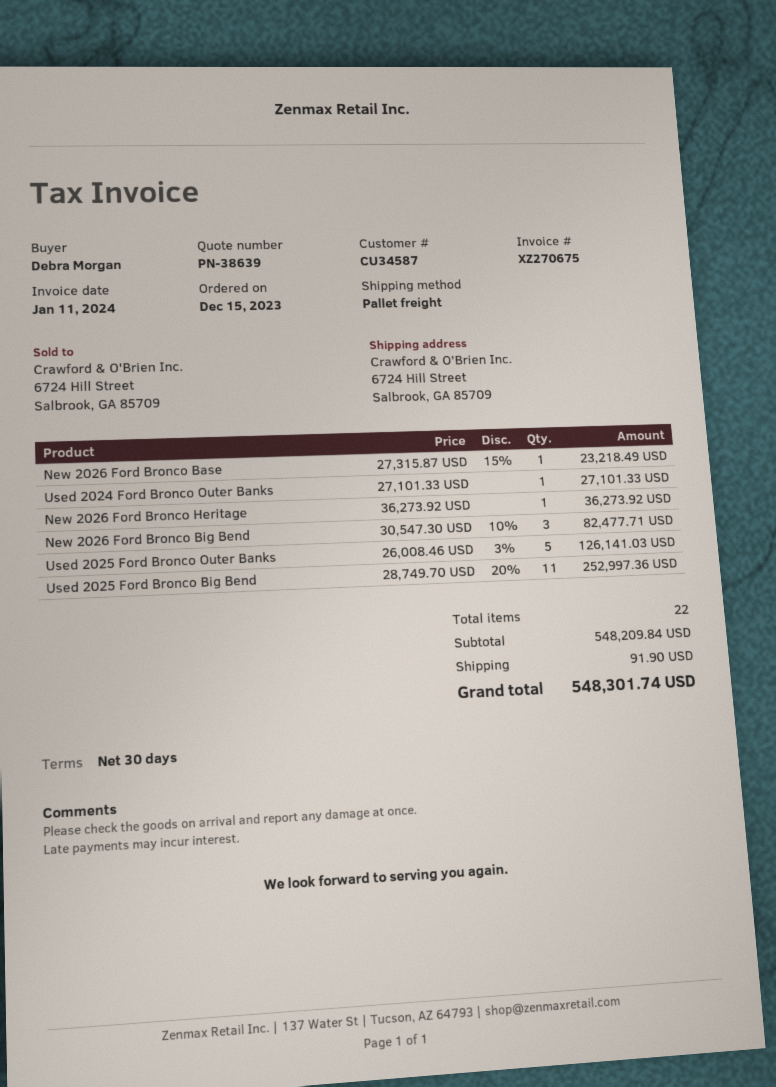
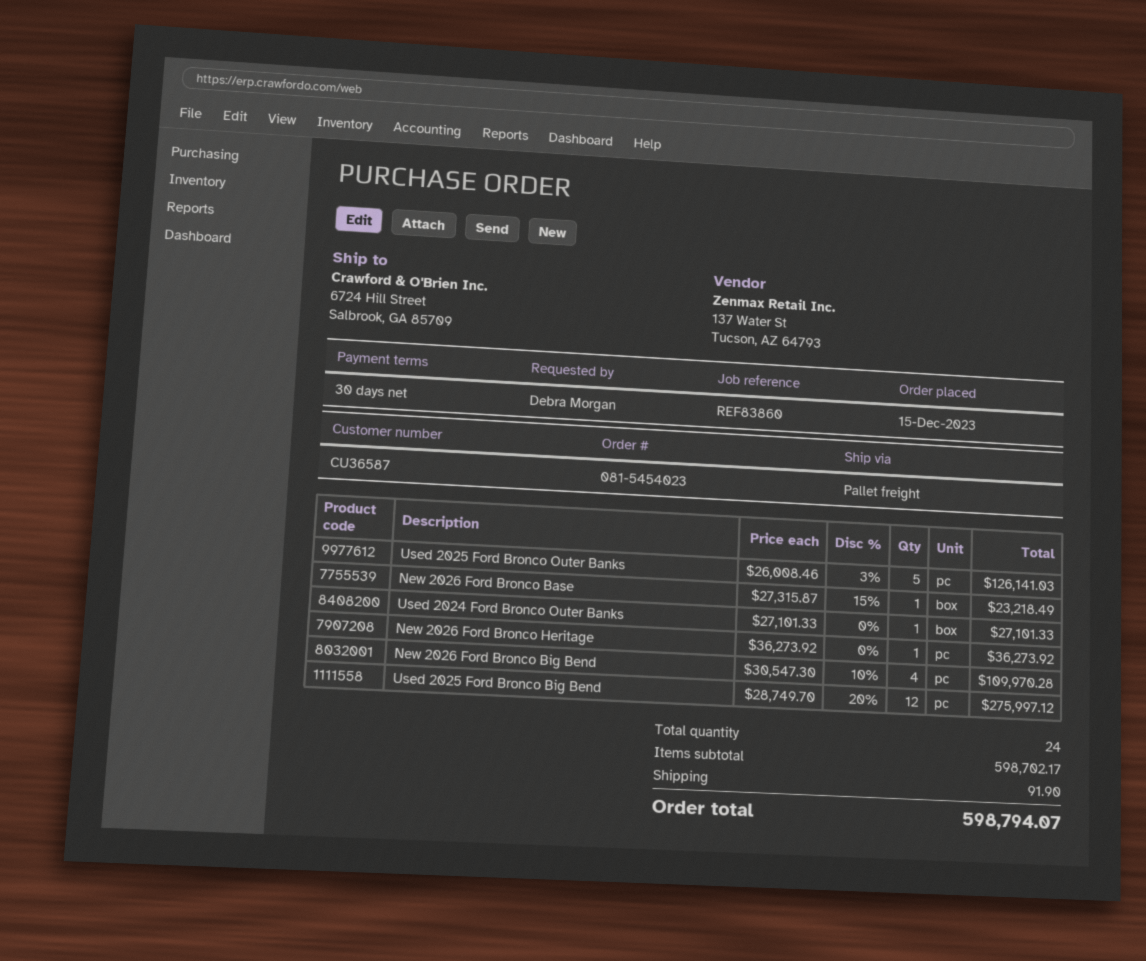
customer number: CU34587 -> CU36587
New 2026 Ford Bronco Big Bend: 3 x 30547.30 - 10% = 82477.71 -> 4 x 30547.30 - 10% = 109970.28
Used 2025 Ford Bronco Big Bend: 11 x 28749.70 - 20% = 252997.36 -> 12 x 28749.70 - 20% = 275997.12
total quantity: 22 -> 24
subtotal: 548209.84 -> 598702.17
total: 548301.74 -> 598794.07

